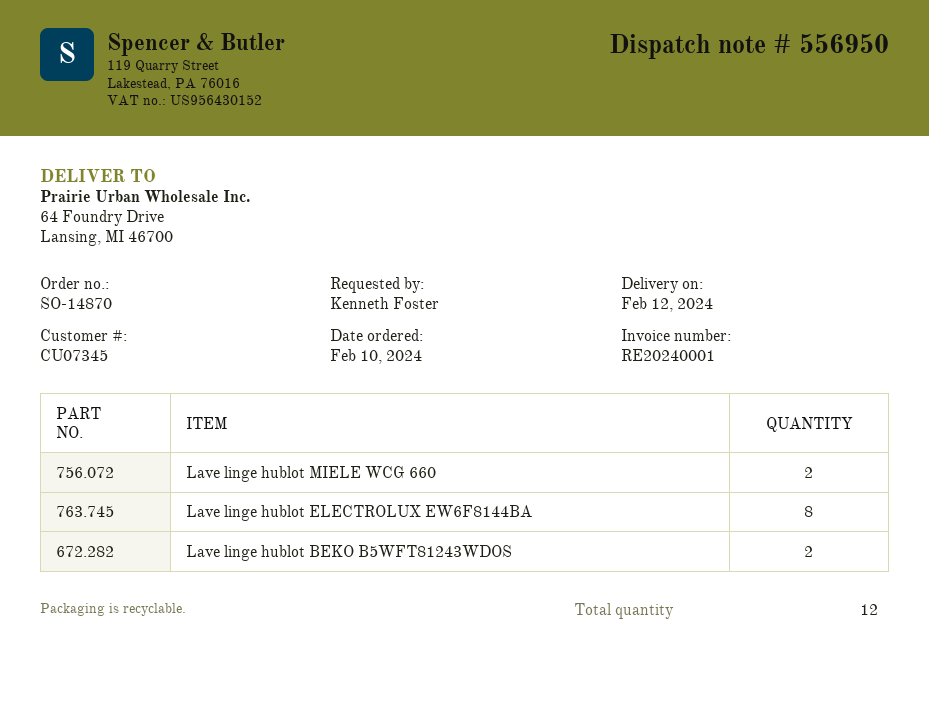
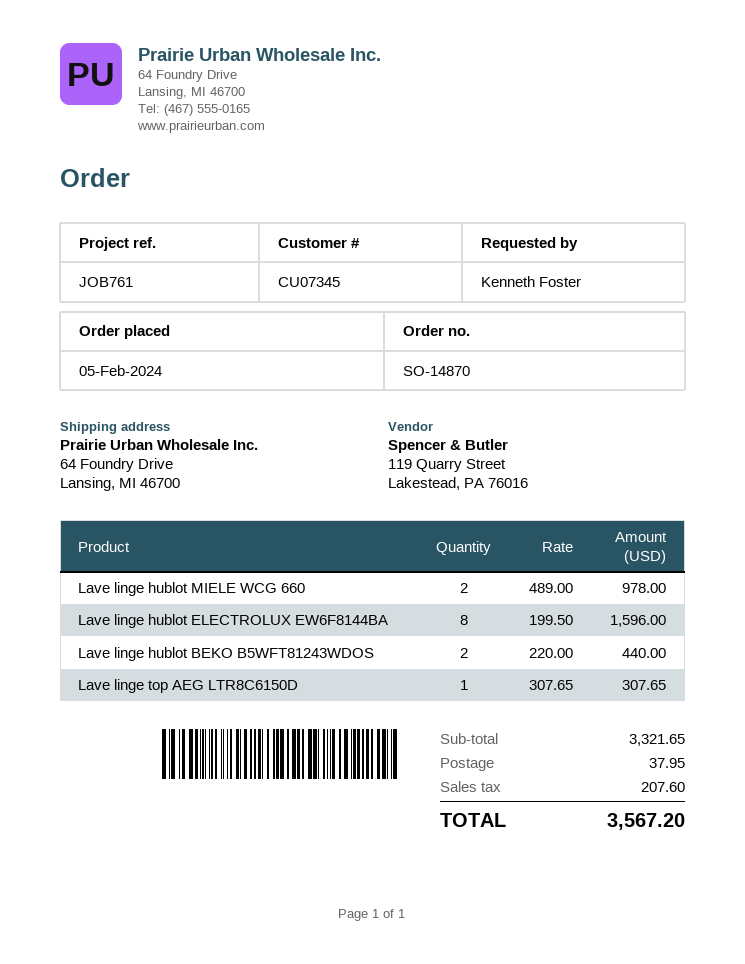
order date: 2024-02-10 -> 2024-02-05
Lave linge top AEG LTR8C6150D: none -> 1

